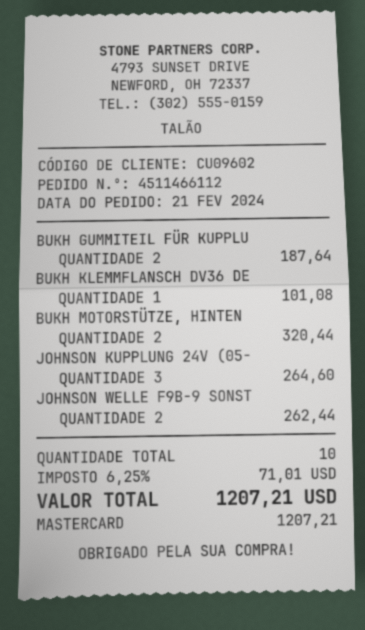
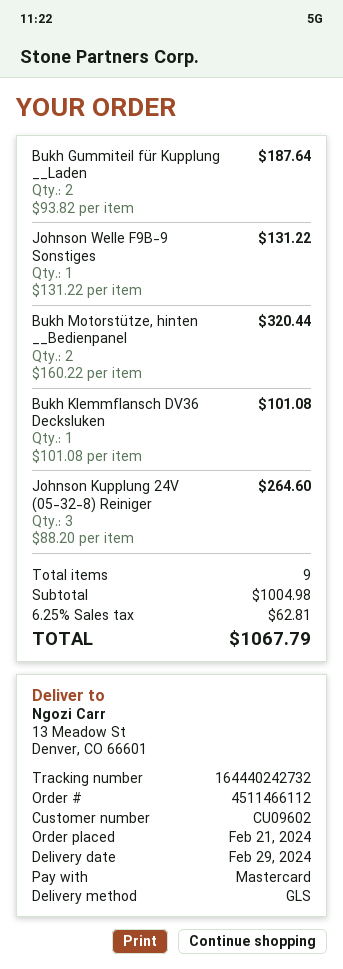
JOHNSON WELLE F9B-9 SONST: 2 for 262.44 -> 1 for 131.22
total quantity: 10 -> 9
tax: 6.25% = 71.01 -> 6.25% = 62.81
total: 1207.21 -> 1067.79

